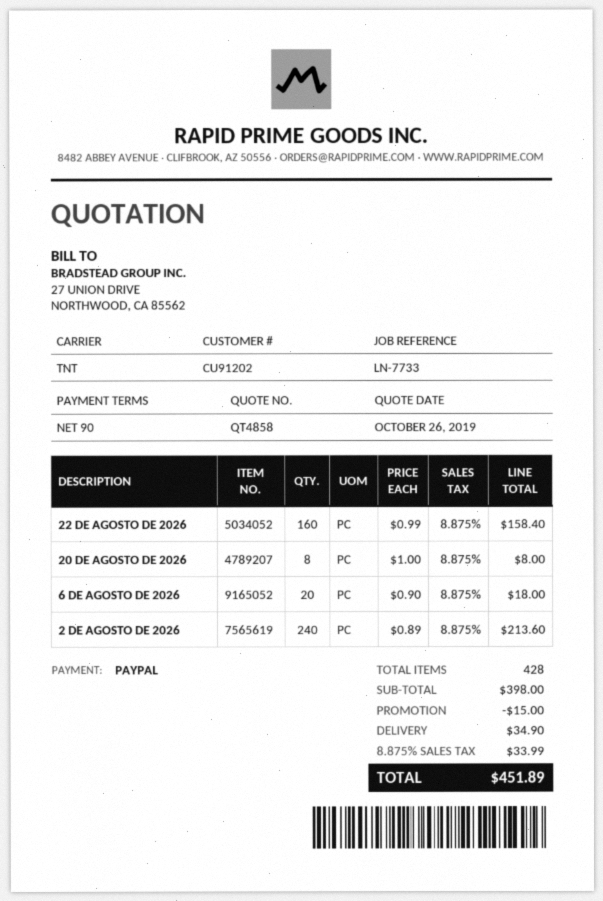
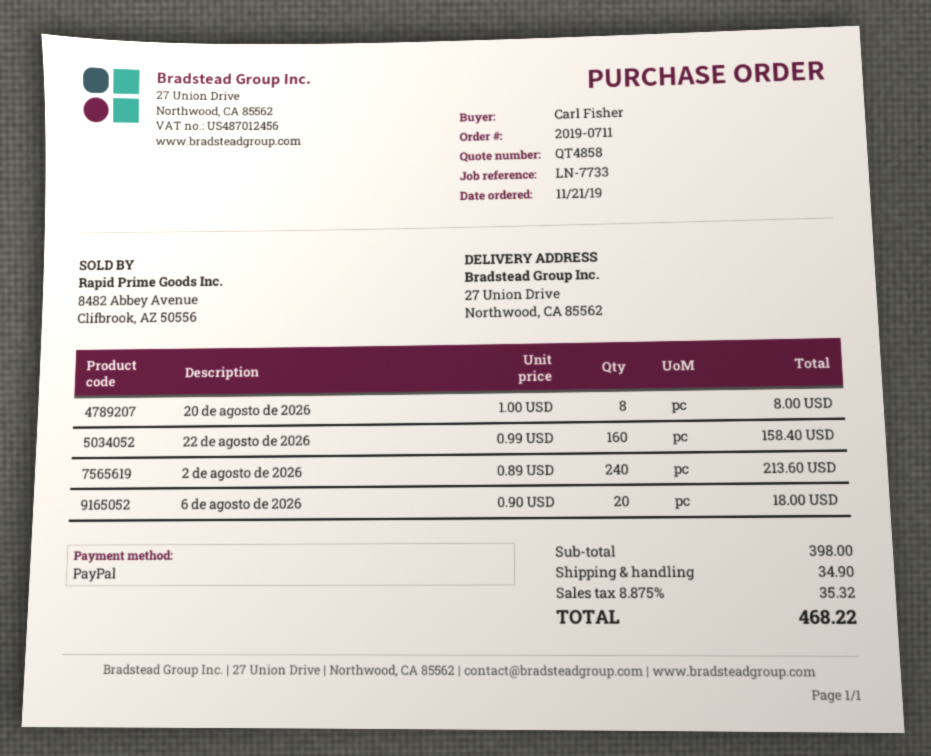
discount: 15.00 -> none
tax: 8.875% = 33.99 -> 8.875% = 35.32
total: 451.89 -> 468.22

